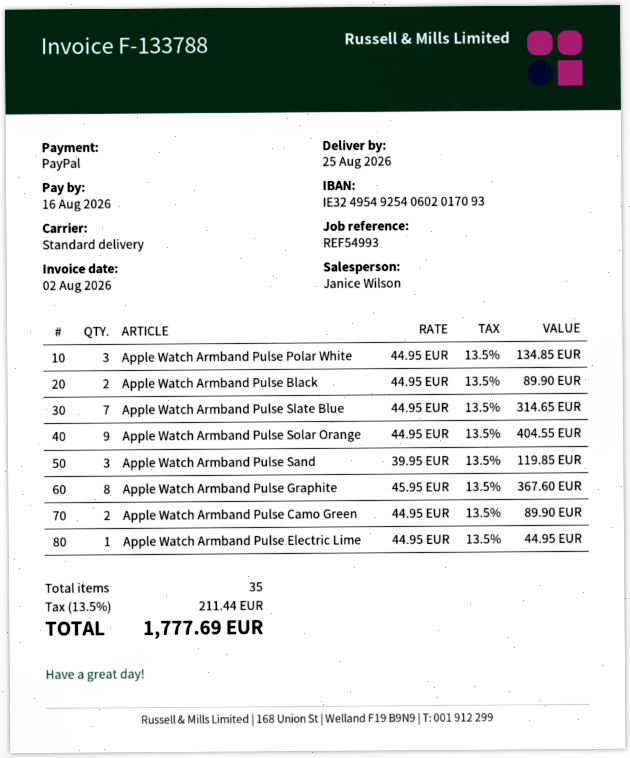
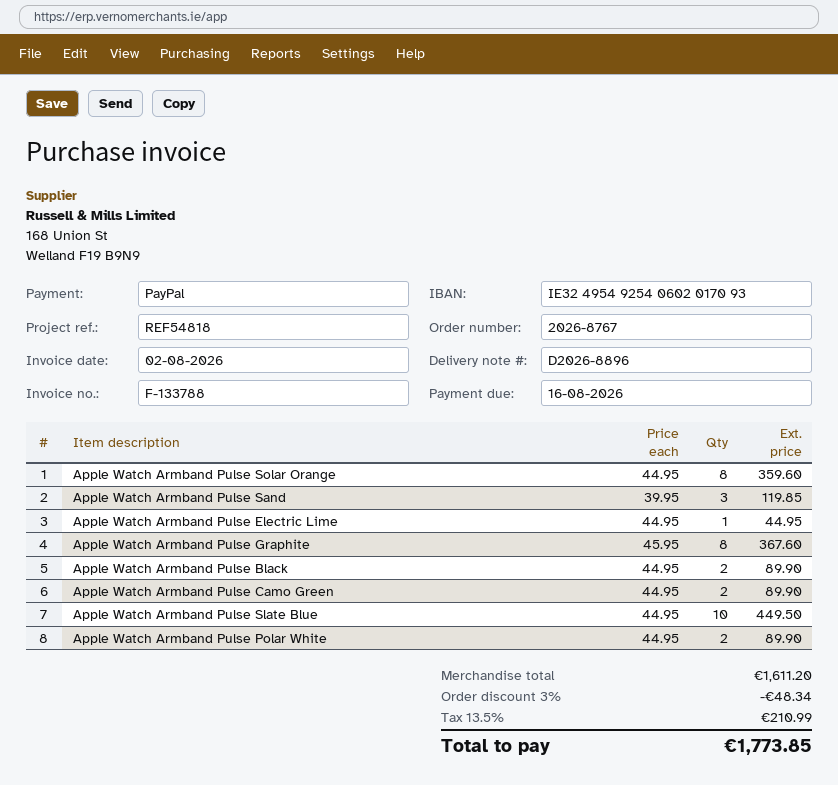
reference: REF54993 -> REF54818
Apple Watch Armband Pulse Polar White: 3 x 44.95 = 134.85 -> 2 x 44.95 = 89.90
Apple Watch Armband Pulse Slate Blue: 7 x 44.95 = 314.65 -> 10 x 44.95 = 449.50
Apple Watch Armband Pulse Solar Orange: 9 x 44.95 = 404.55 -> 8 x 44.95 = 359.60
discount: none -> 3% = 48.34
tax: 13.5% = 211.44 -> 13.5% = 210.99
total: 1777.69 -> 1773.85

